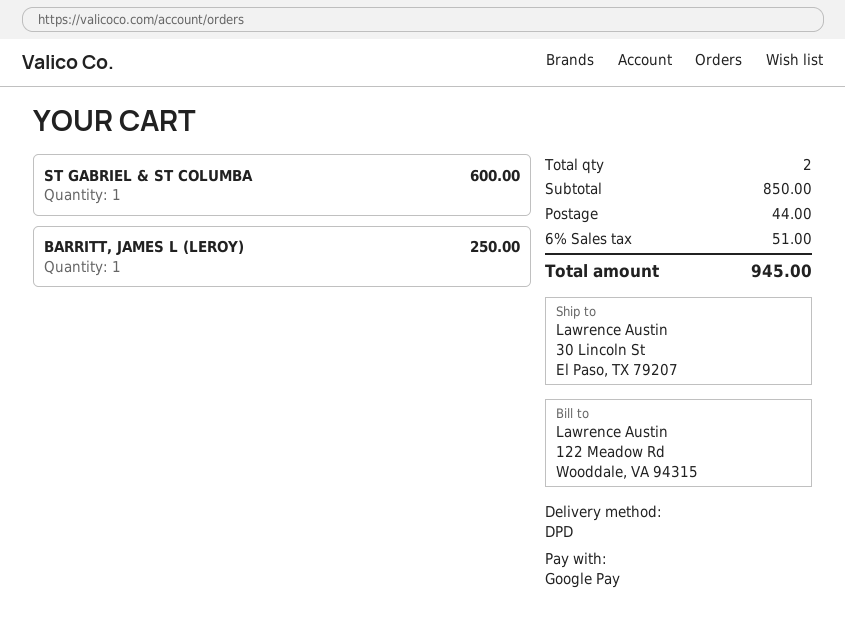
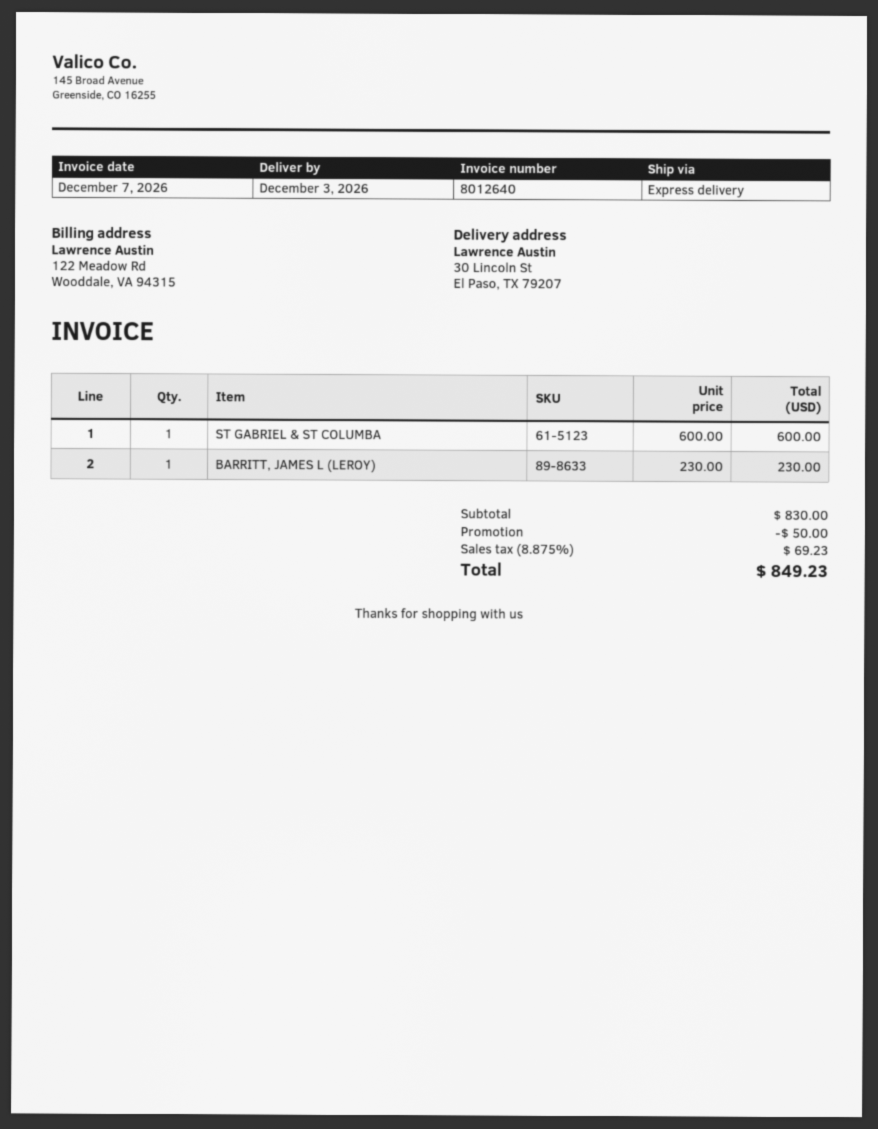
shipping method: DPD -> express
BARRITT, JAMES L (LEROY): 1 for 250.00 -> 1 for 230.00
subtotal: 850.00 -> 830.00
discount: none -> 50.00
shipping: 44.00 -> none
tax: 6% = 51.00 -> 8.875% = 69.23
total: 945.00 -> 849.23

